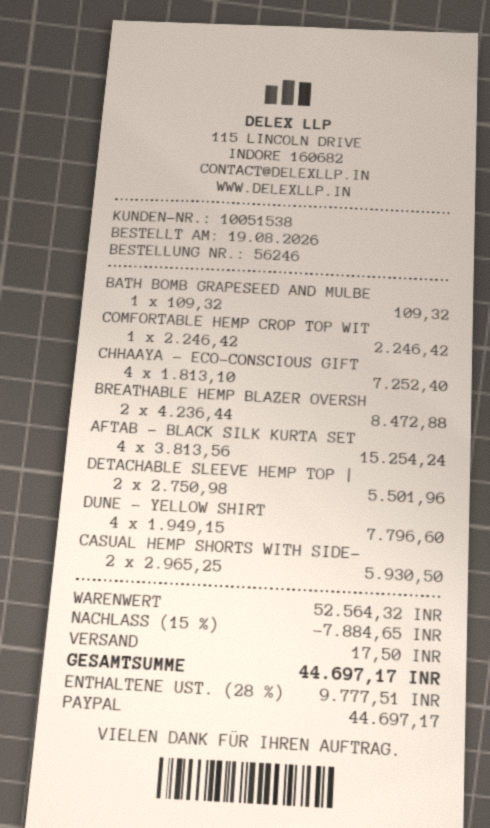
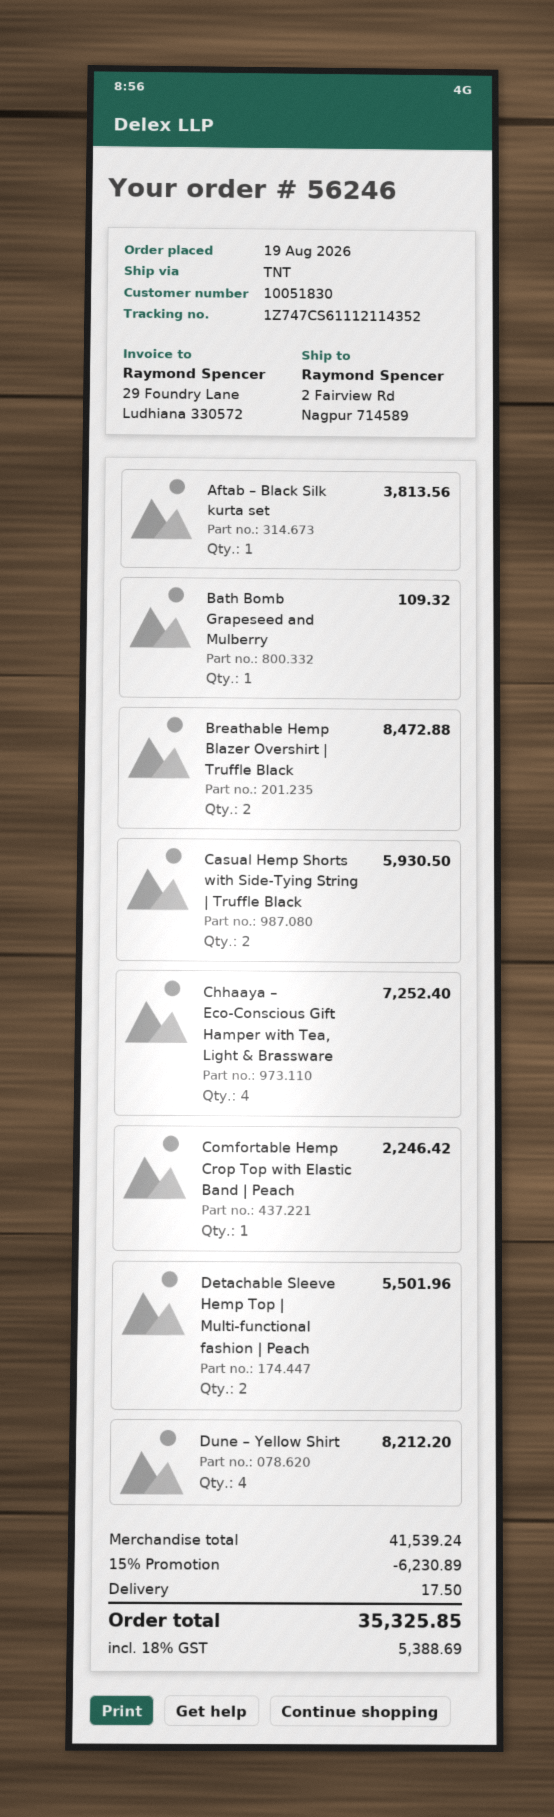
customer number: 10051538 -> 10051830
AFTAB – BLACK SILK KURTA SET: 4 for 15254.24 -> 1 for 3813.56
DUNE – YELLOW SHIRT: 4 for 7796.60 -> 4 for 8212.20
subtotal: 52564.32 -> 41539.24
discount: 15% = 7884.65 -> 15% = 6230.89
tax: 28% = 9777.51 -> 18% = 5388.69
total: 44697.17 -> 35325.85

